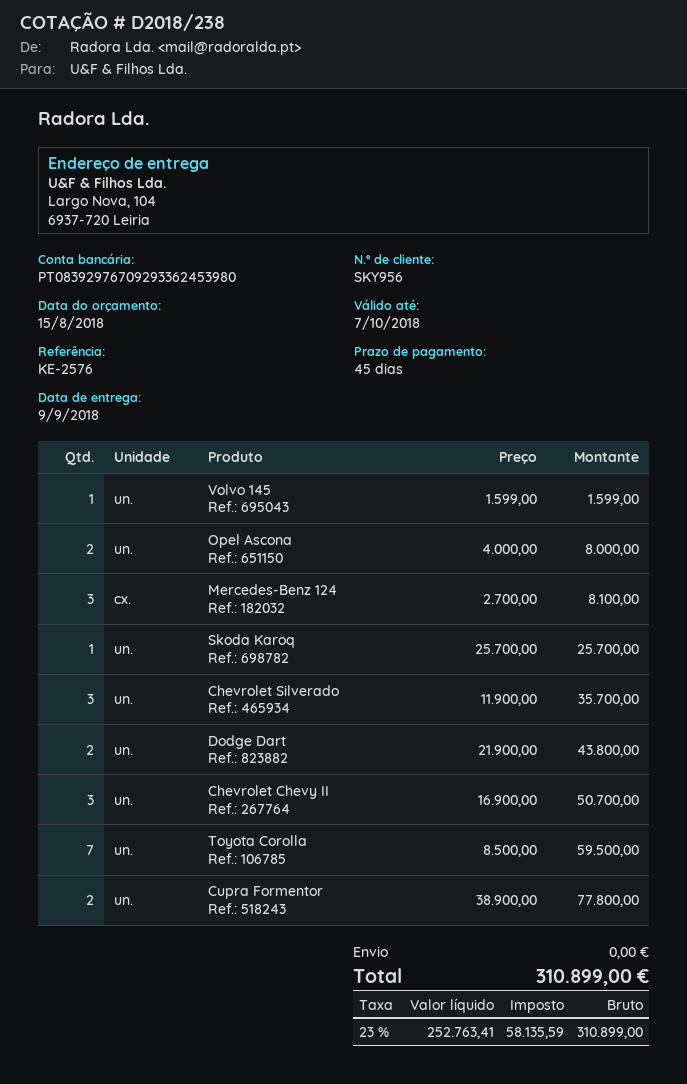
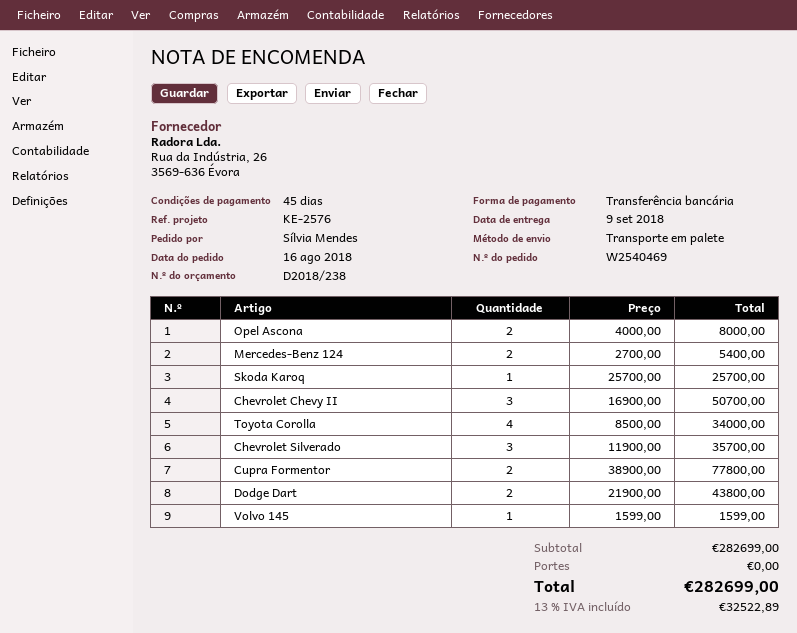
Mercedes-Benz 124: 3 x 2700.00 = 8100.00 -> 2 x 2700.00 = 5400.00
Toyota Corolla: 7 x 8500.00 = 59500.00 -> 4 x 8500.00 = 34000.00
tax: 23% = 58135.59 -> 13% = 32522.89
total: 310899.00 -> 282699.00

